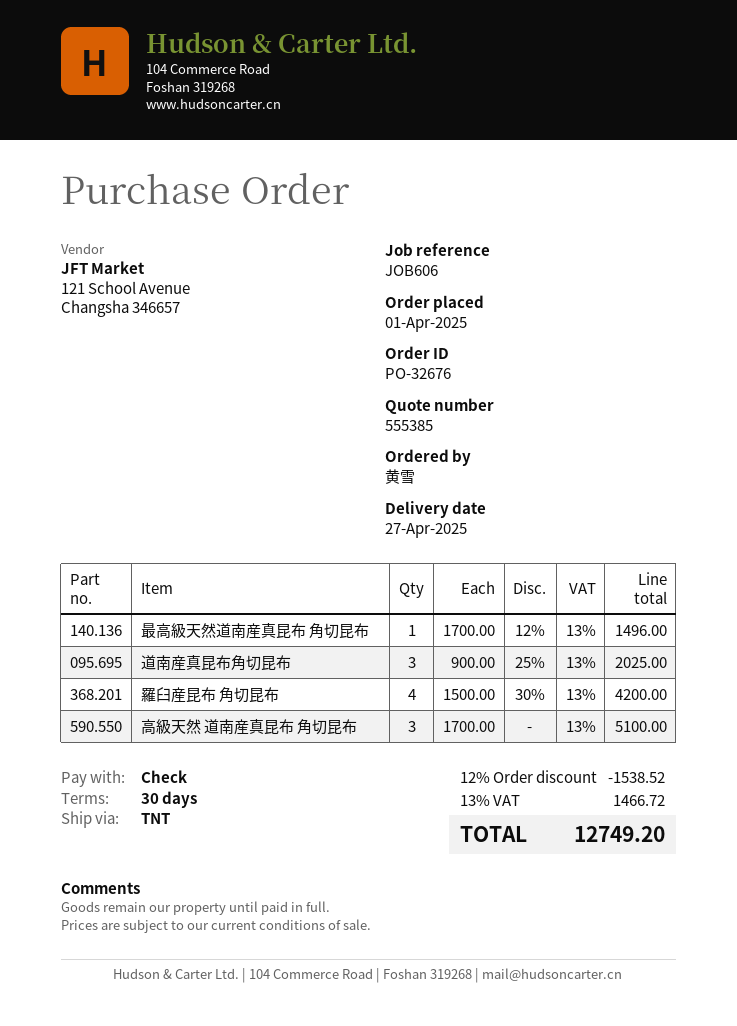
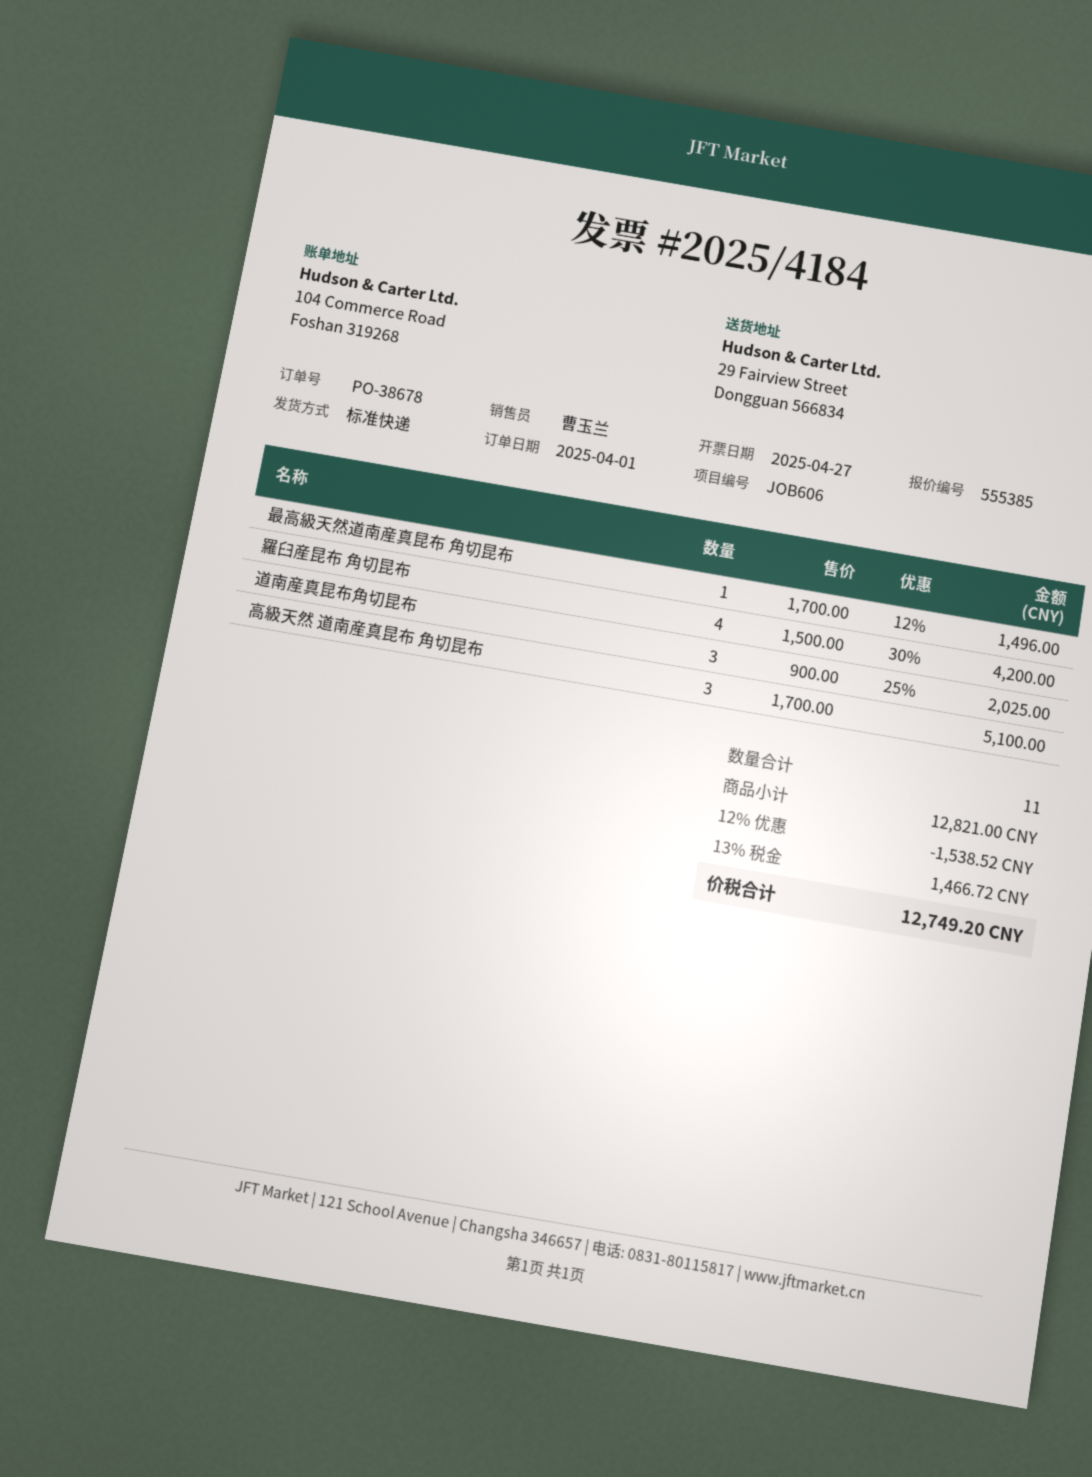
order number: PO-32676 -> PO-38678
shipping method: TNT -> standard

